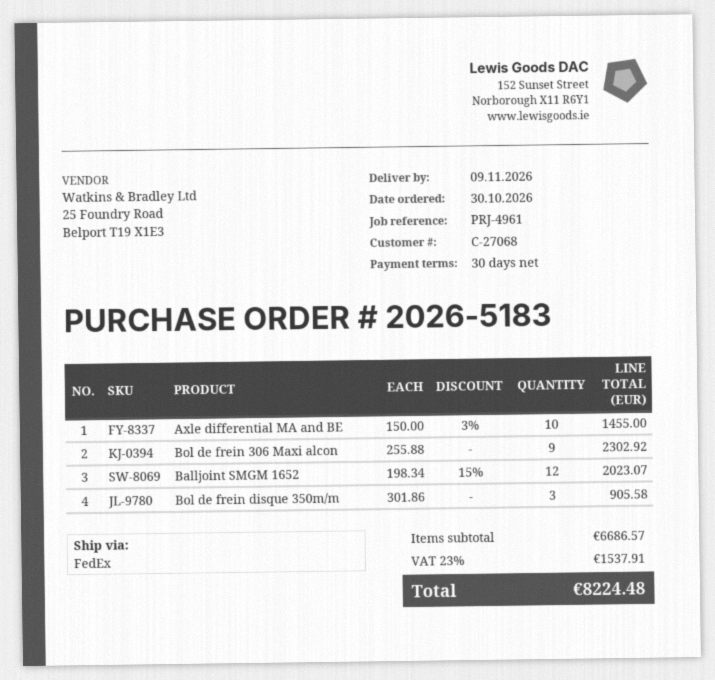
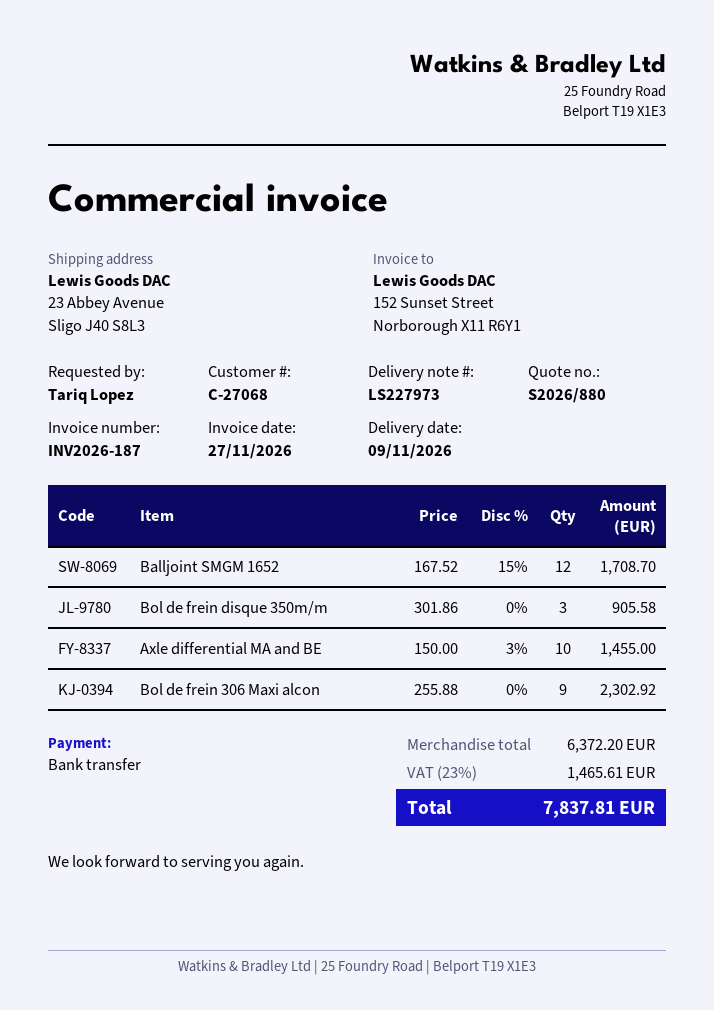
Balljoint SMGM 1652: 12 x 198.34 - 15% = 2023.07 -> 12 x 167.52 - 15% = 1708.70
subtotal: 6686.57 -> 6372.20
tax: 23% = 1537.91 -> 23% = 1465.61
total: 8224.48 -> 7837.81

